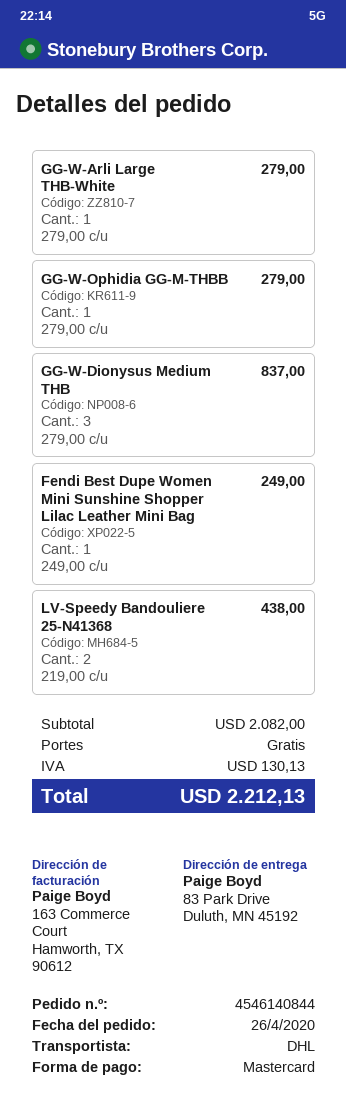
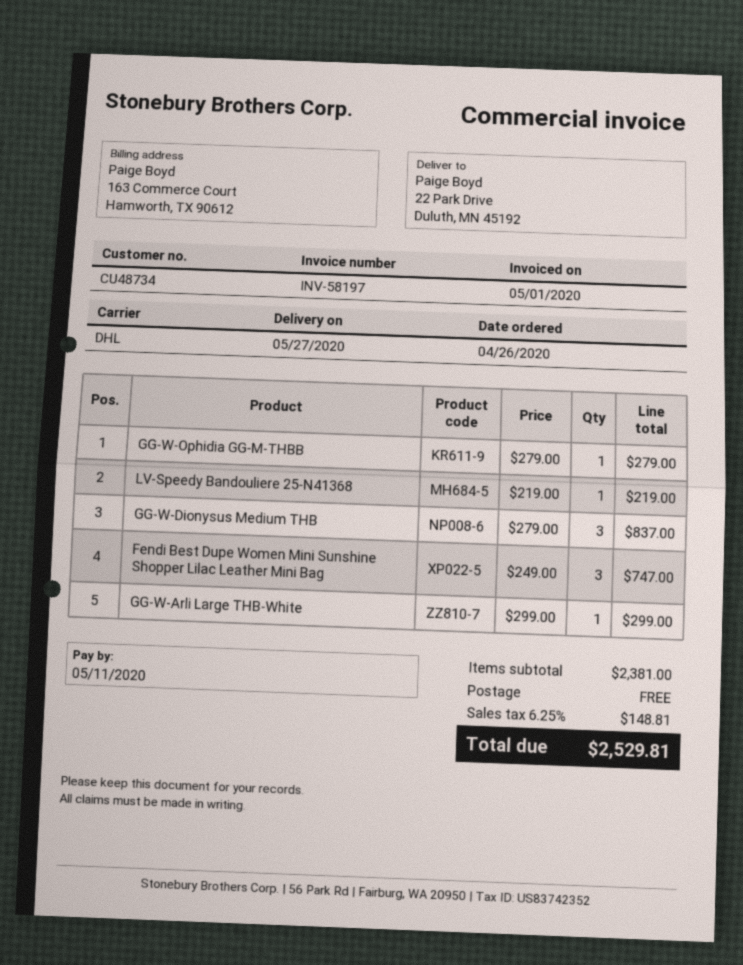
ship to: 83 Park Drive, Duluth, MN 45192 -> 22 Park Drive, Duluth, MN 45192
GG-W-Arli Large THB-White: 1 x 279.00 = 279.00 -> 1 x 299.00 = 299.00
Fendi Best Dupe Women Mini Sunshine Shopper Lilac Leather Mini Bag: 1 x 249.00 = 249.00 -> 3 x 249.00 = 747.00
LV-Speedy Bandouliere 25-N41368: 2 x 219.00 = 438.00 -> 1 x 219.00 = 219.00
subtotal: 2082.00 -> 2381.00
tax: 130.13 -> 148.81
total: 2212.13 -> 2529.81

